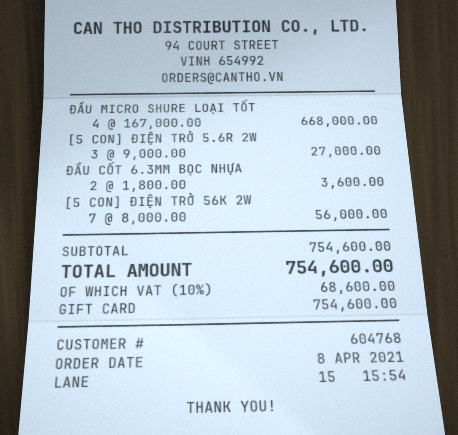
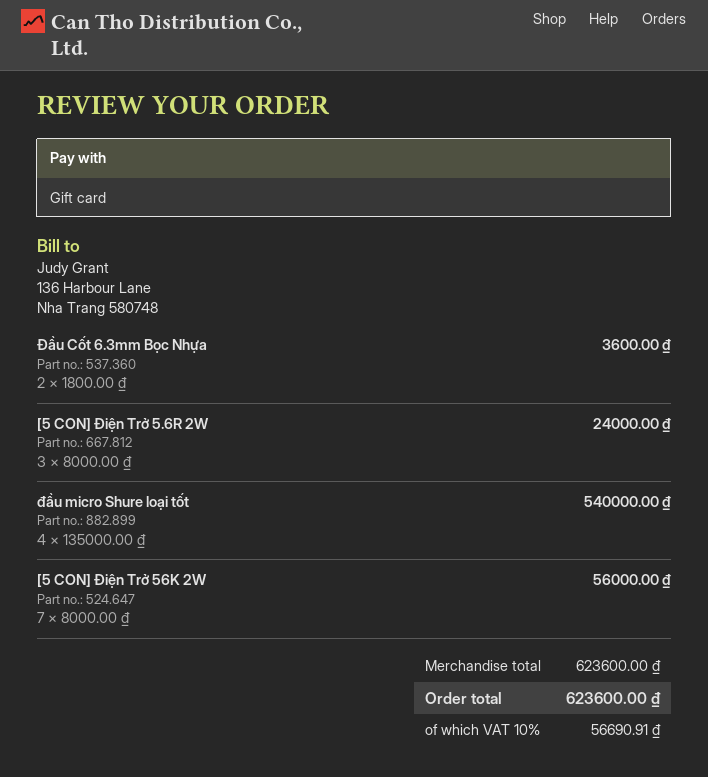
ĐẦU MICRO SHURE LOẠI TỐT: 4 x 167000.00 = 668000.00 -> 4 x 135000.00 = 540000.00
[5 CON] ĐIỆN TRỞ 5.6R 2W: 3 x 9000.00 = 27000.00 -> 3 x 8000.00 = 24000.00
subtotal: 754600.00 -> 623600.00
tax: 10% = 68600.00 -> 10% = 56690.91
total: 754600.00 -> 623600.00

